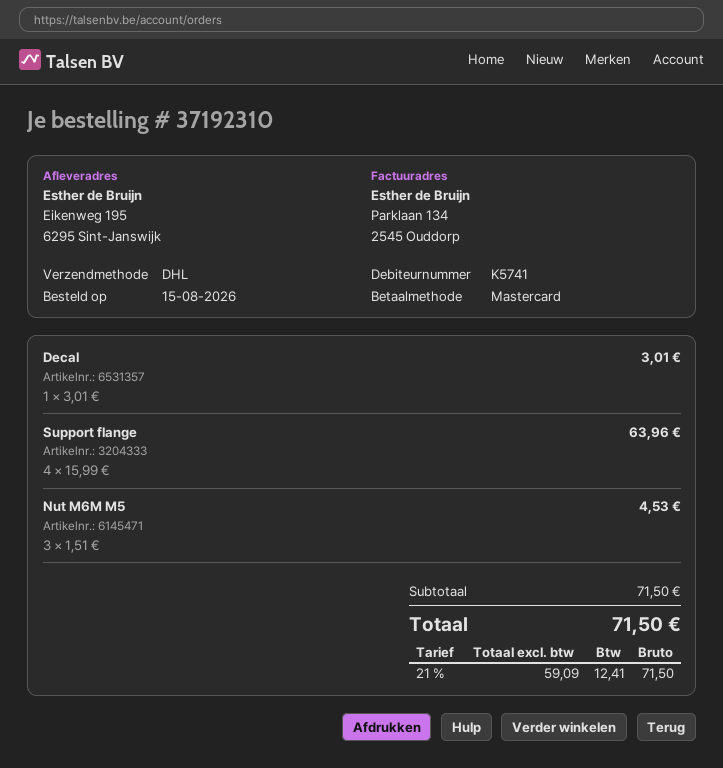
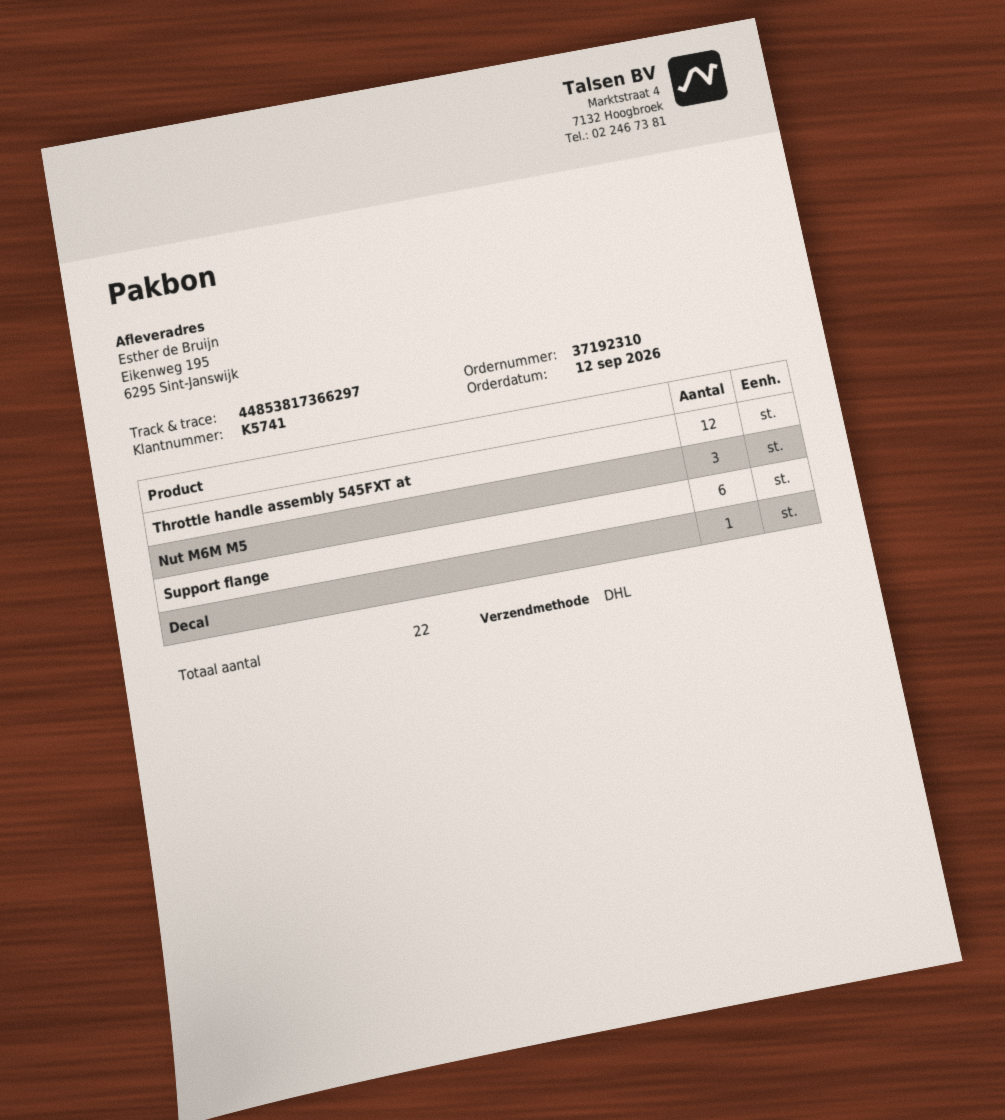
order date: 2026-08-15 -> 2026-09-12
Support flange: 4 -> 6
Throttle handle assembly 545FXT at: none -> 12

